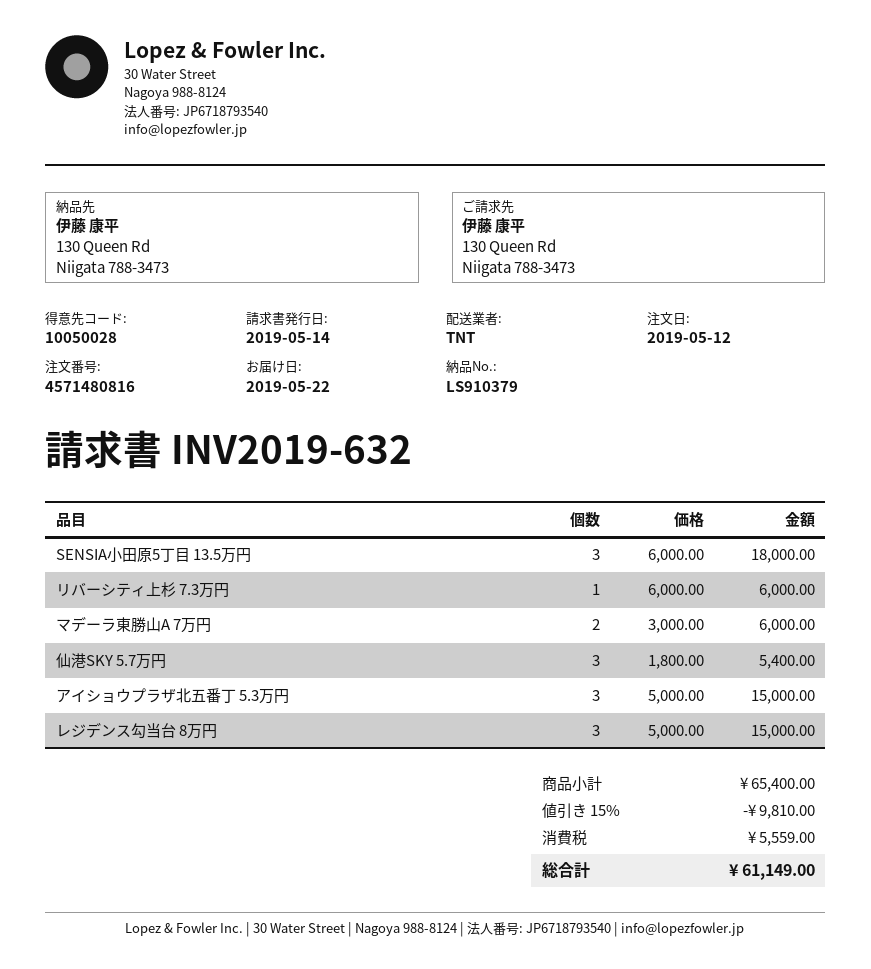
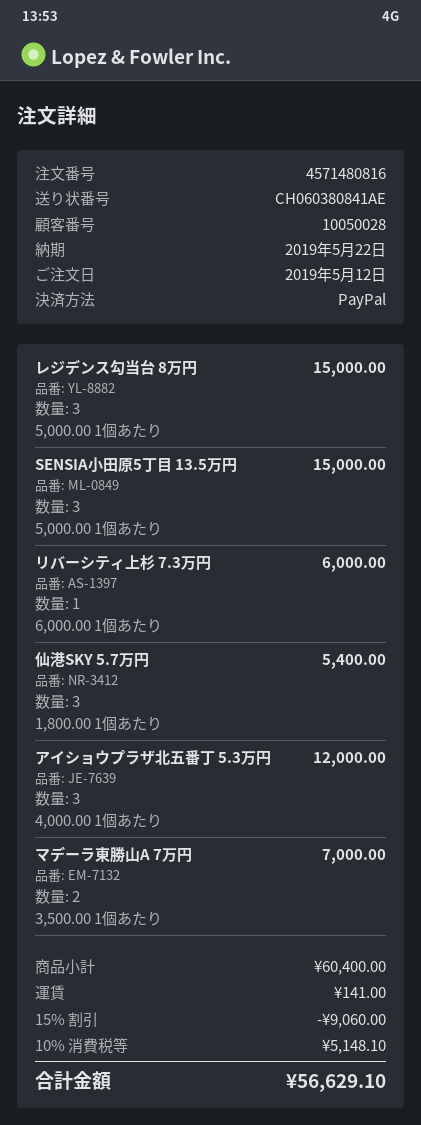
SENSIA小田原5丁目 13.5万円: 3 x 6000.00 = 18000.00 -> 3 x 5000.00 = 15000.00
マデーラ東勝山A 7万円: 2 x 3000.00 = 6000.00 -> 2 x 3500.00 = 7000.00
アイショウプラザ北五番丁 5.3万円: 3 x 5000.00 = 15000.00 -> 3 x 4000.00 = 12000.00
subtotal: 65400.00 -> 60400.00
discount: 15% = 9810.00 -> 15% = 9060.00
shipping: none -> 141.00
tax: 5559.00 -> 5148.10
total: 61149.00 -> 56629.10

